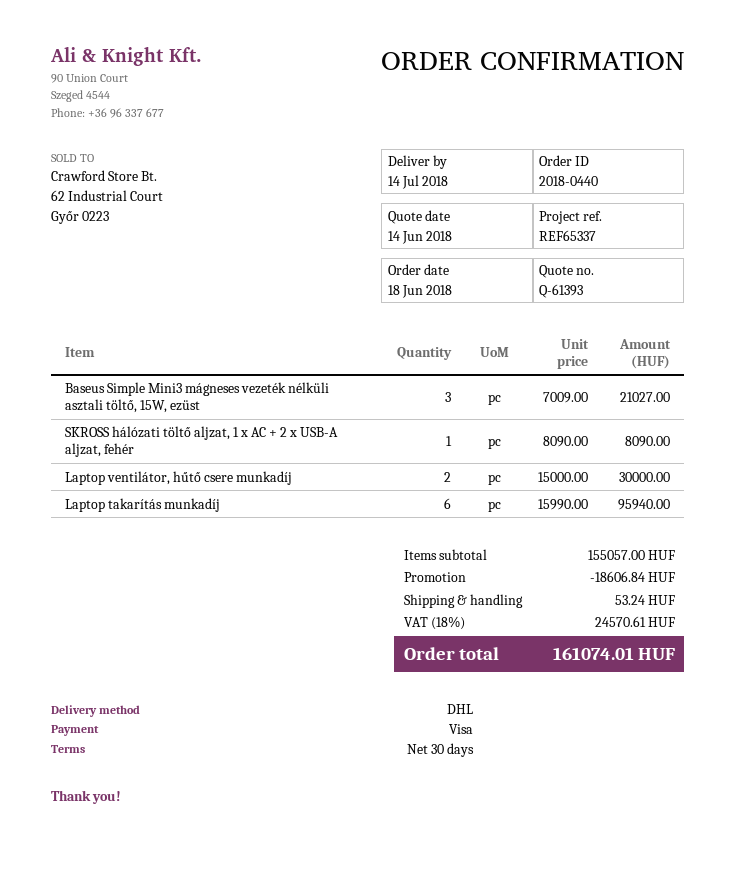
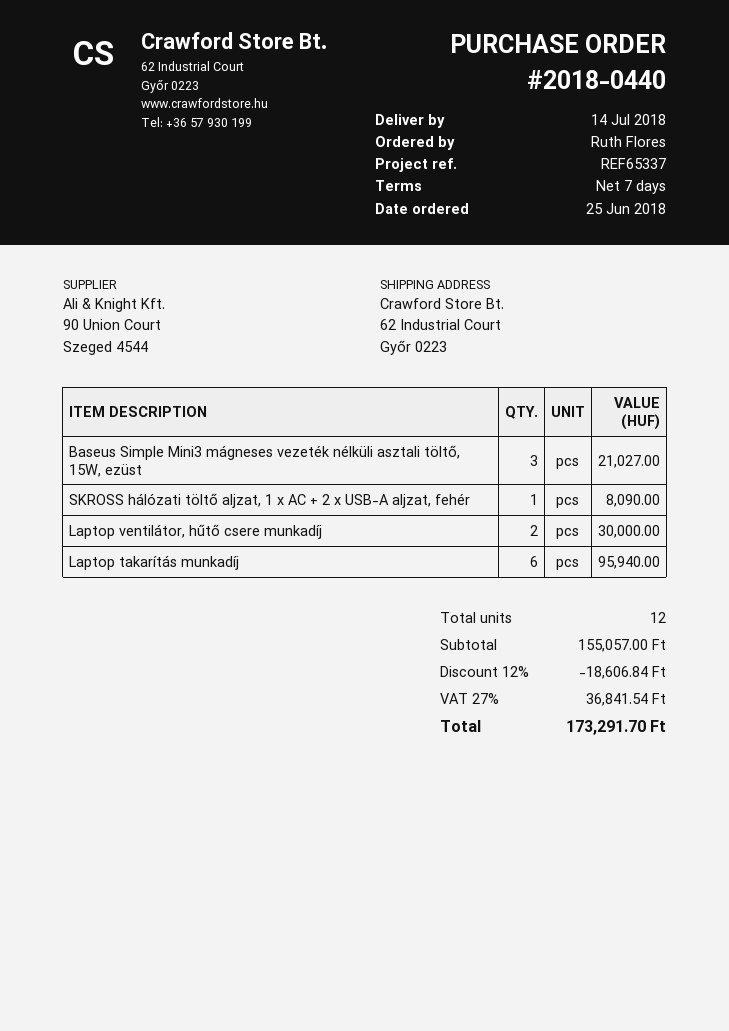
order date: 2018-06-18 -> 2018-06-25
payment terms: 30 days -> 7 days
shipping: 53.24 -> none
tax: 18% = 24570.61 -> 27% = 36841.54
total: 161074.01 -> 173291.70

